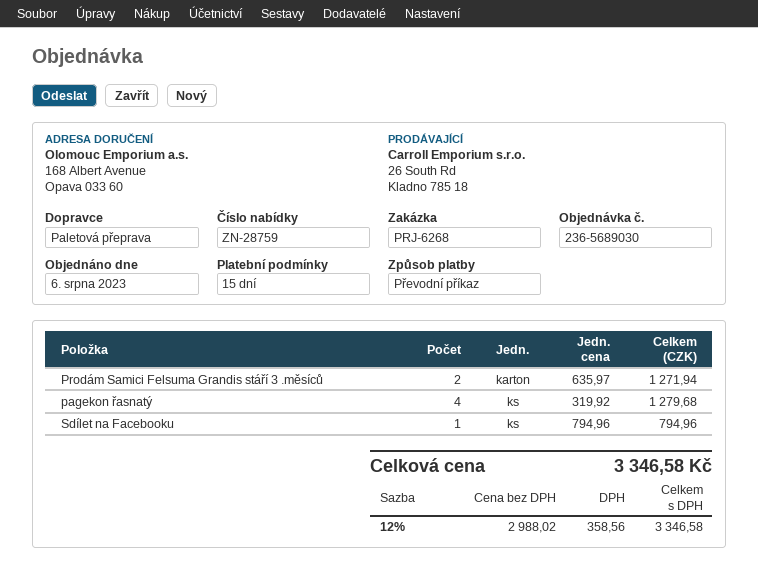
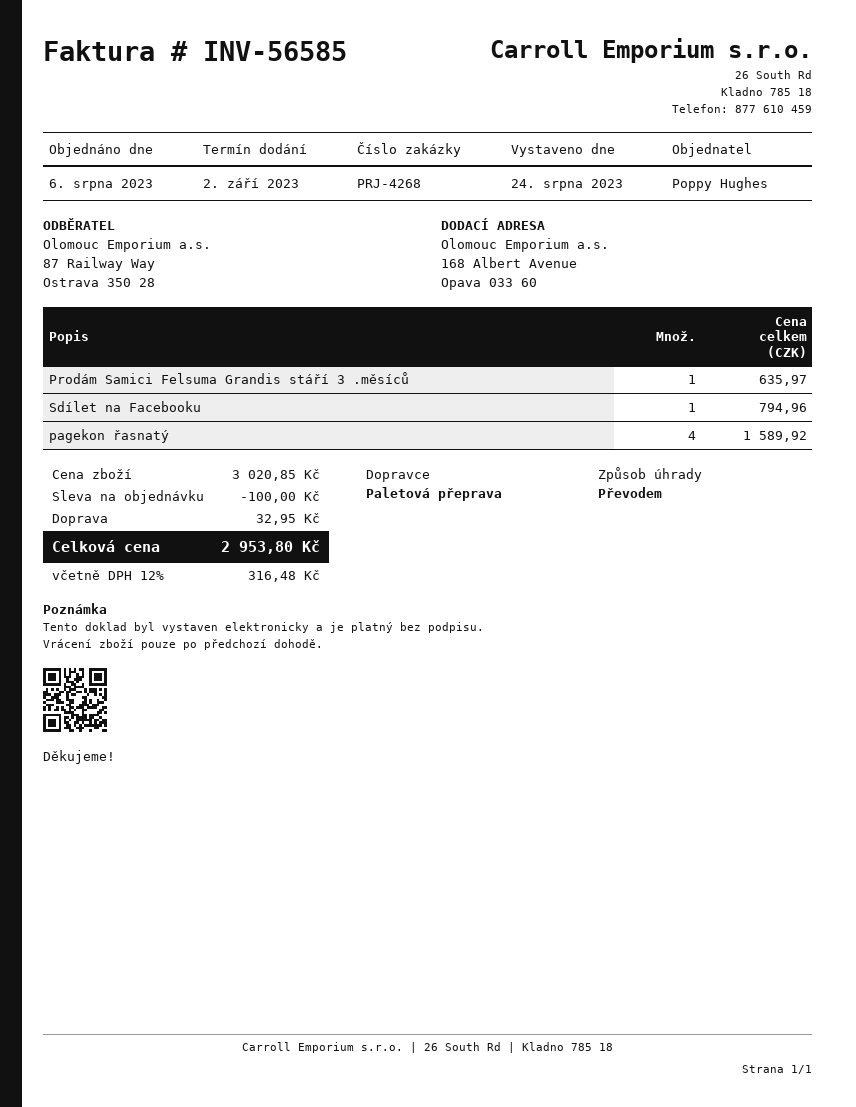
reference: PRJ-6268 -> PRJ-4268
Prodám Samici Felsuma Grandis stáří 3 .měsíců: 2 for 1271.94 -> 1 for 635.97
pagekon řasnatý: 4 for 1279.68 -> 4 for 1589.92
discount: none -> 100.00
shipping: none -> 32.95
tax: 12% = 358.56 -> 12% = 316.48
total: 3346.58 -> 2953.80

